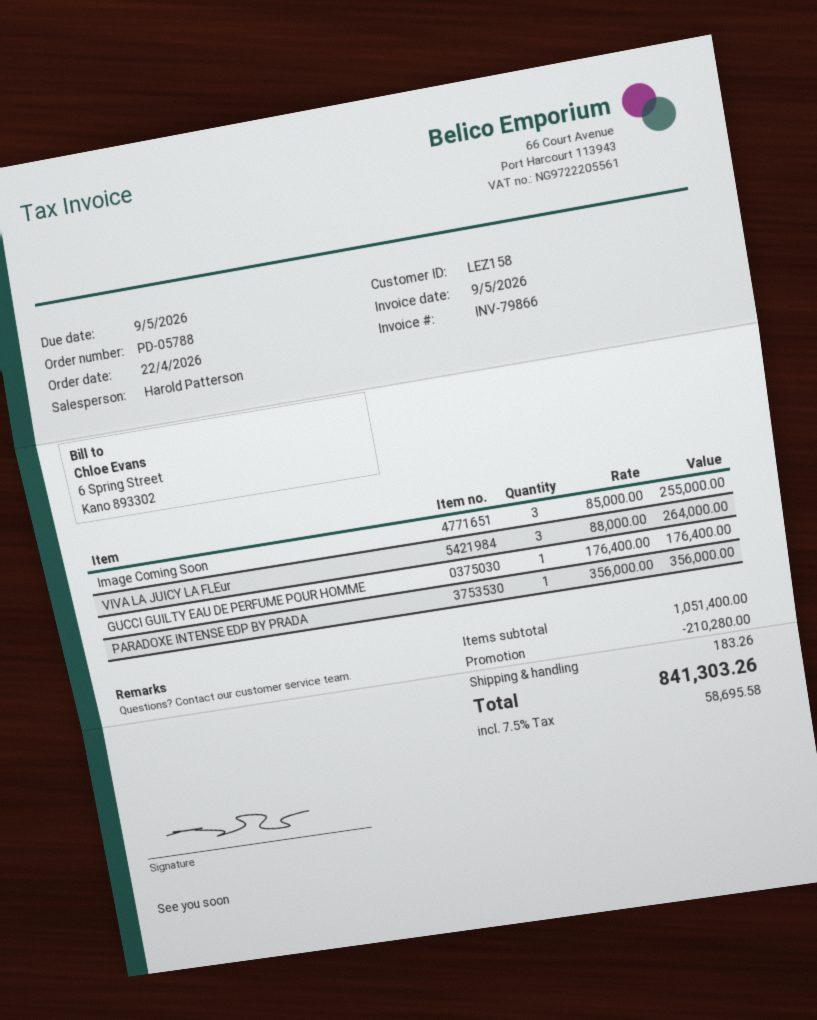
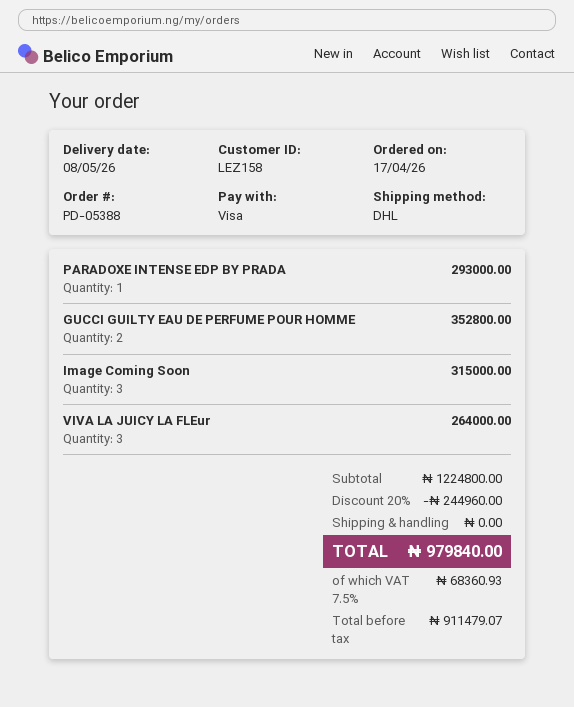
order number: PD-05788 -> PD-05388
order date: 2026-04-22 -> 2026-04-17
Image Coming Soon: 3 for 255000.00 -> 3 for 315000.00
GUCCI GUILTY EAU DE PERFUME POUR HOMME: 1 for 176400.00 -> 2 for 352800.00
PARADOXE INTENSE EDP BY PRADA: 1 for 356000.00 -> 1 for 293000.00
subtotal: 1051400.00 -> 1224800.00
discount: 210280.00 -> 244960.00
shipping: 183.26 -> 0.00
tax: 7.5% = 58695.58 -> 7.5% = 68360.93
total: 841303.26 -> 979840.00

